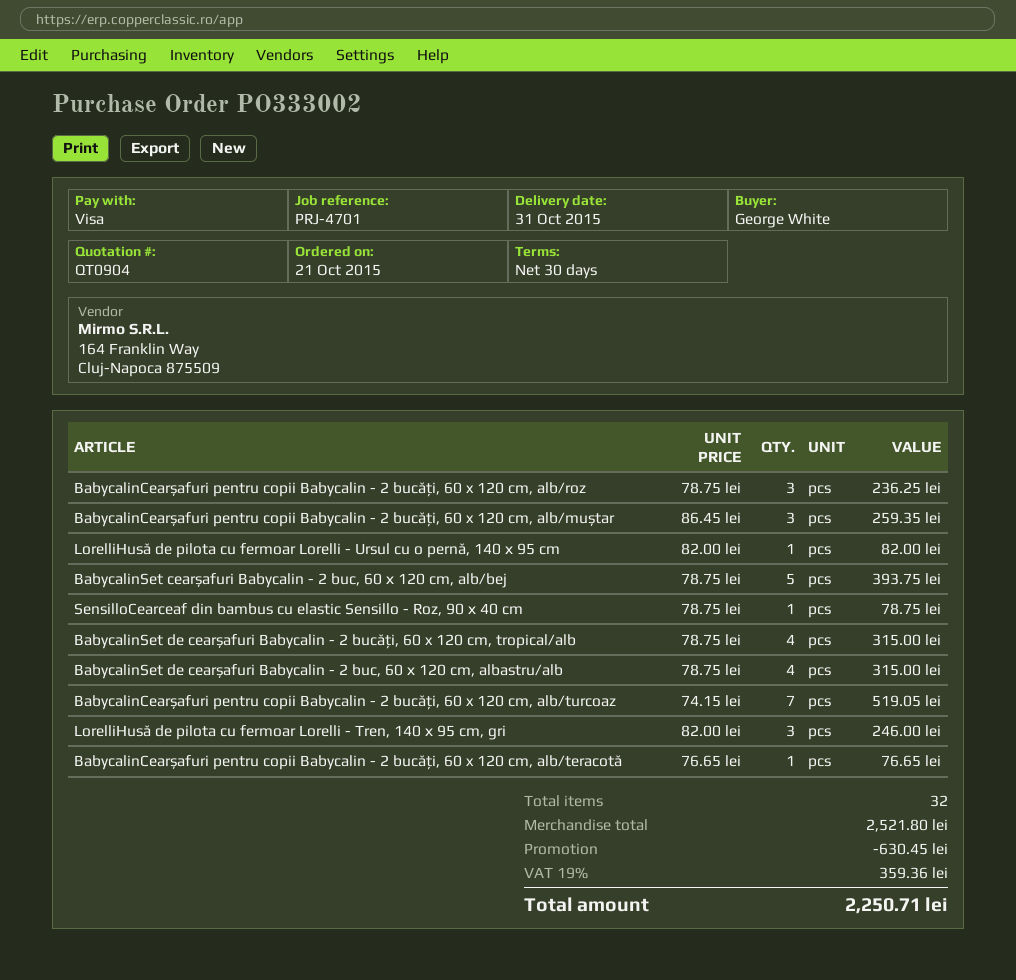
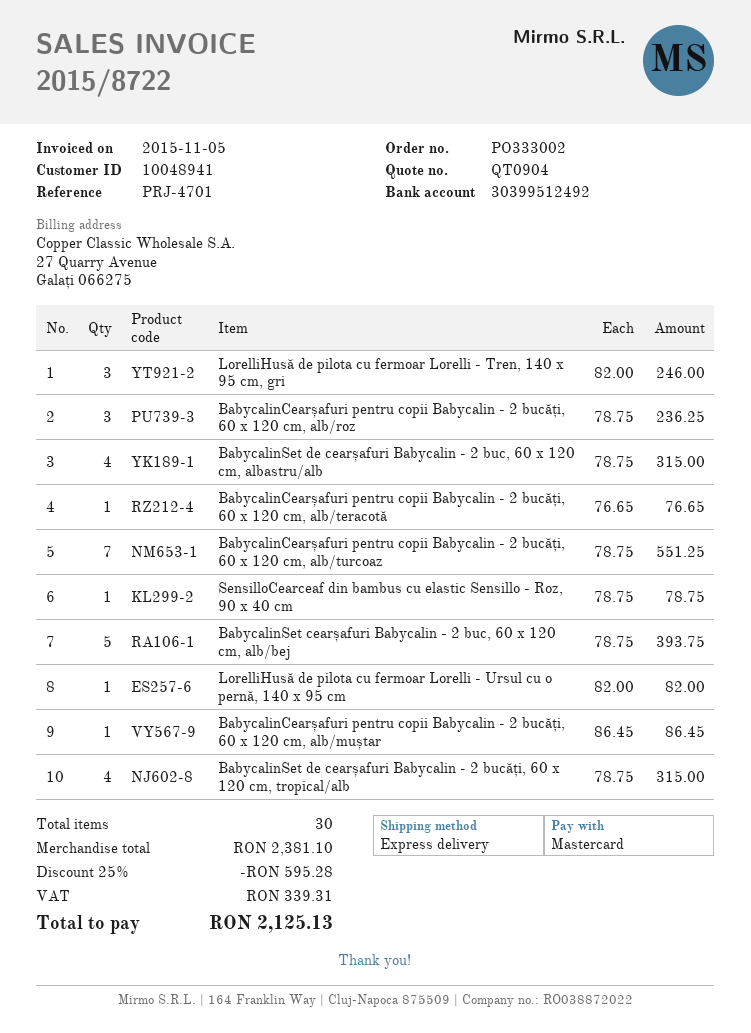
payment method: Visa -> Mastercard
BabycalinCearșafuri pentru copii Babycalin - 2 bucăți, 60 x 120 cm, alb/muștar: 3 x 86.45 = 259.35 -> 1 x 86.45 = 86.45
BabycalinCearșafuri pentru copii Babycalin - 2 bucăți, 60 x 120 cm, alb/turcoaz: 7 x 74.15 = 519.05 -> 7 x 78.75 = 551.25
total quantity: 32 -> 30
subtotal: 2521.80 -> 2381.10
discount: 630.45 -> 595.28
tax: 359.36 -> 339.31
total: 2250.71 -> 2125.13

